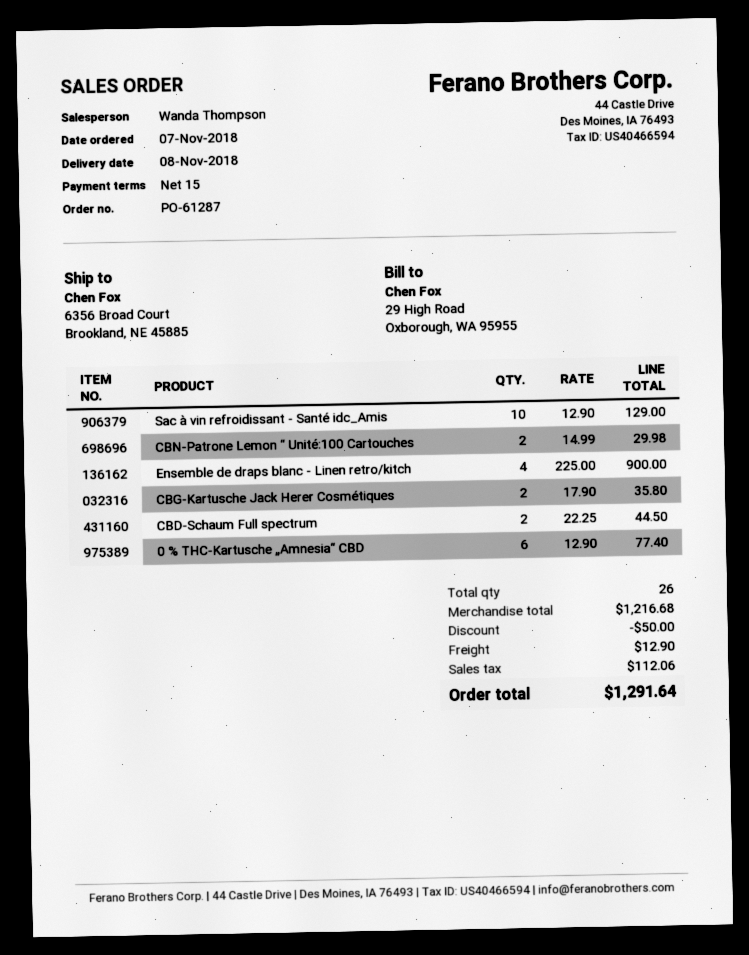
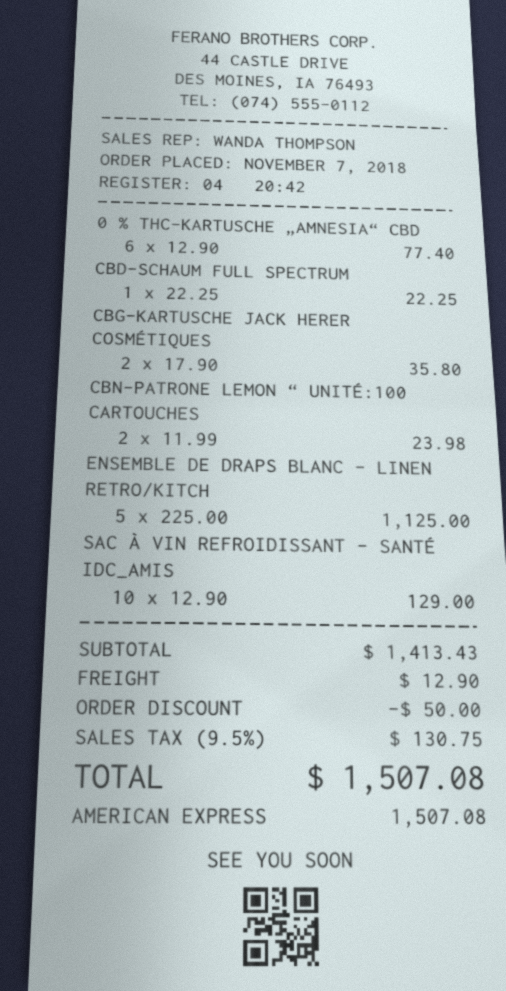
CBN-Patrone Lemon “ Unité:100 Cartouches: 2 x 14.99 = 29.98 -> 2 x 11.99 = 23.98
Ensemble de draps blanc - Linen retro/kitch: 4 x 225.00 = 900.00 -> 5 x 225.00 = 1125.00
CBD-Schaum Full spectrum: 2 x 22.25 = 44.50 -> 1 x 22.25 = 22.25
subtotal: 1216.68 -> 1413.43
tax: 112.06 -> 130.75
total: 1291.64 -> 1507.08

